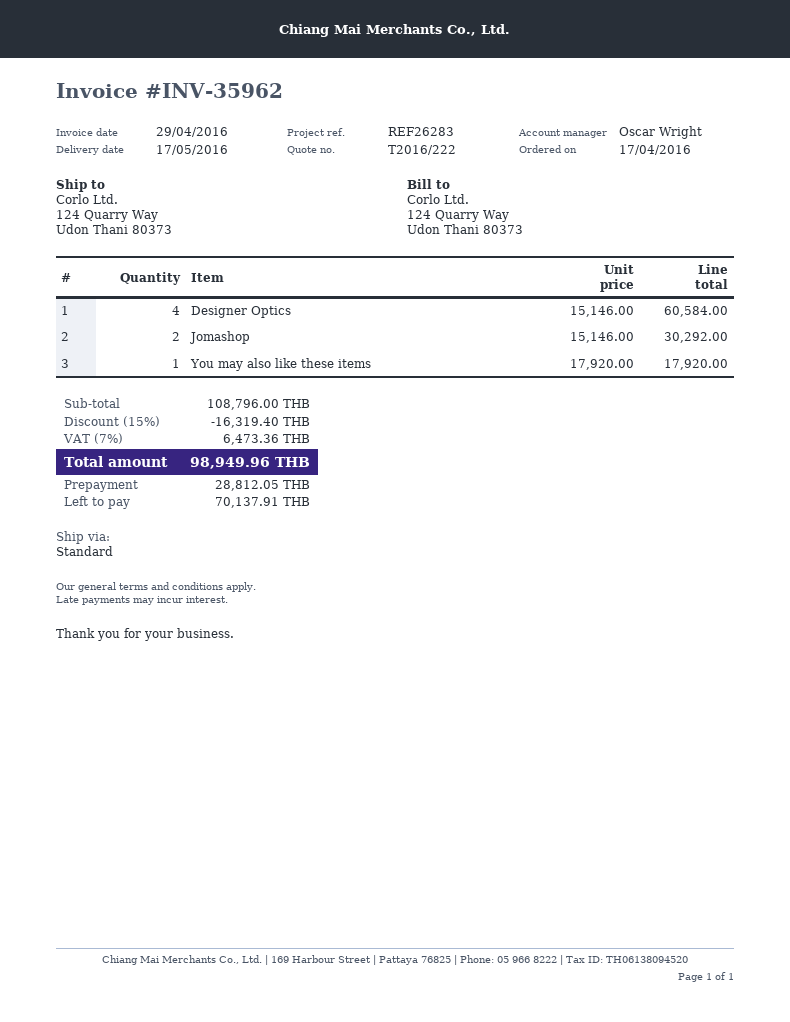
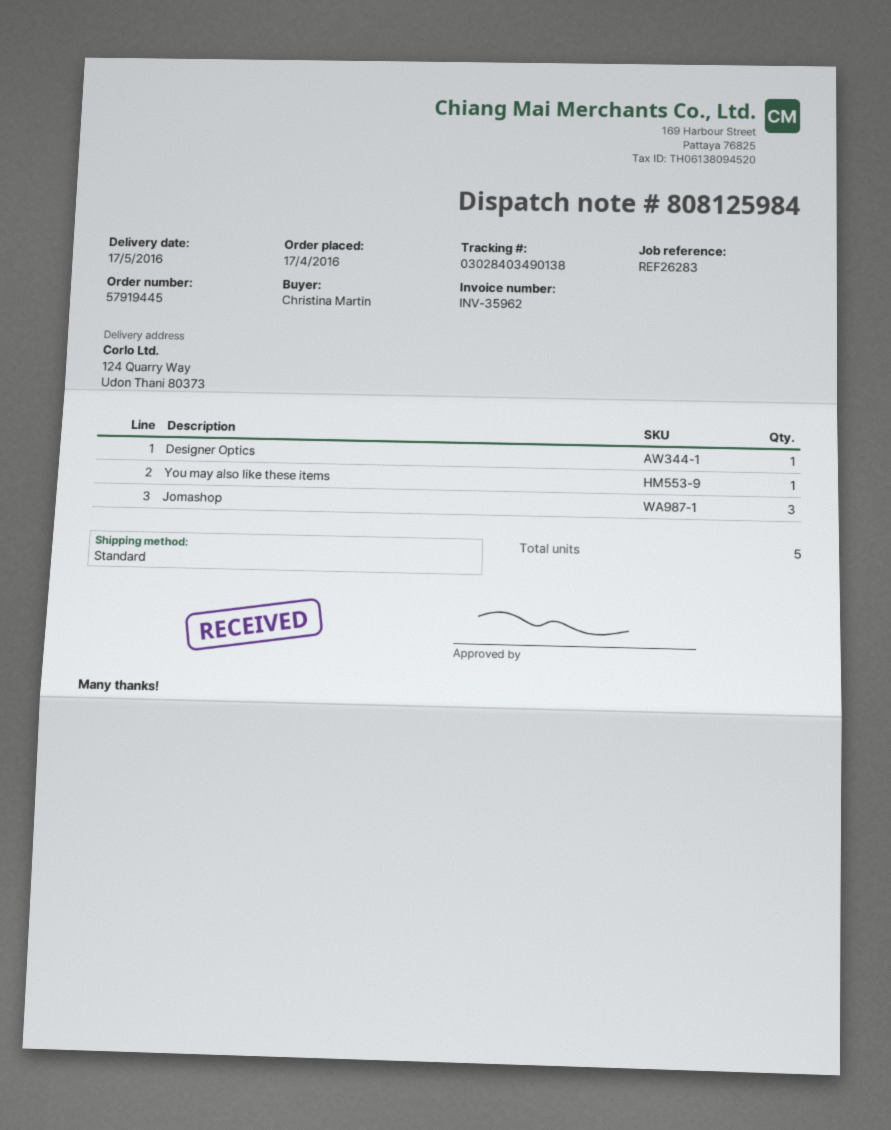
Designer Optics: 4 -> 1
Jomashop: 2 -> 3

